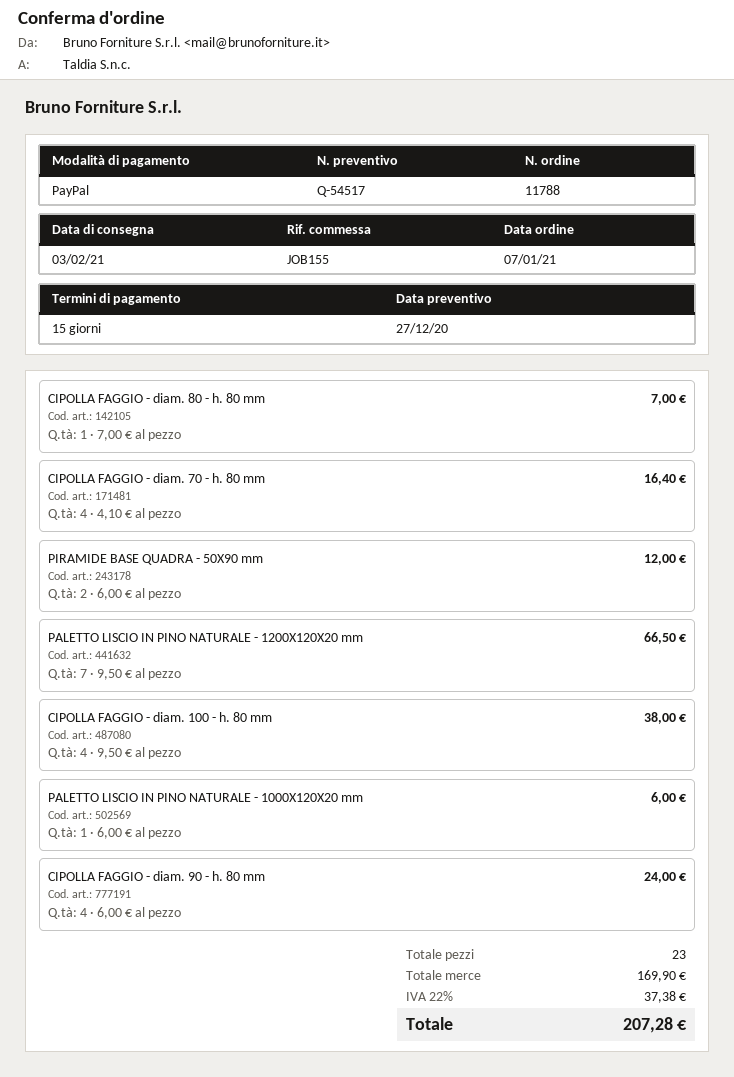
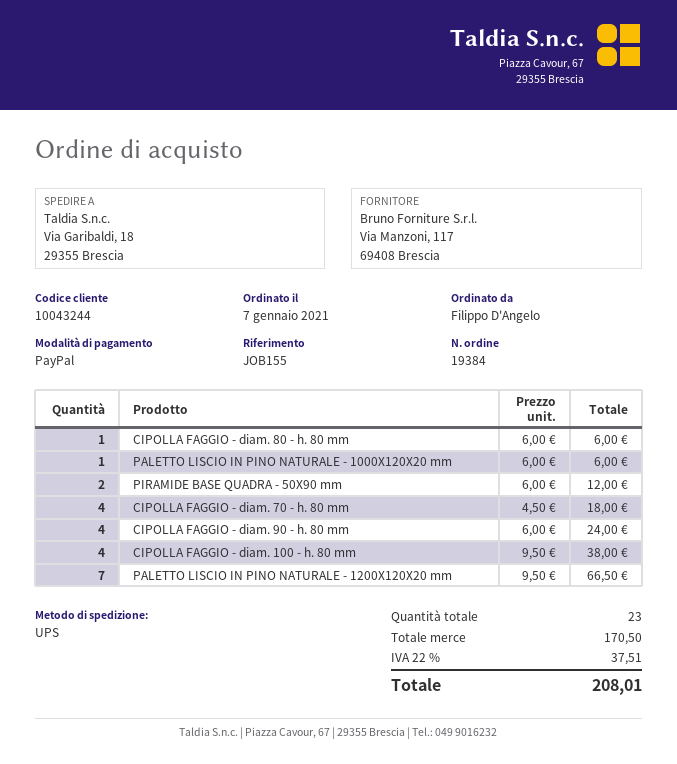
order number: 11788 -> 19384
CIPOLLA FAGGIO - diam. 80 - h. 80 mm: 1 x 7.00 = 7.00 -> 1 x 6.00 = 6.00
CIPOLLA FAGGIO - diam. 70 - h. 80 mm: 4 x 4.10 = 16.40 -> 4 x 4.50 = 18.00
subtotal: 169.90 -> 170.50
tax: 22% = 37.38 -> 22% = 37.51
total: 207.28 -> 208.01

